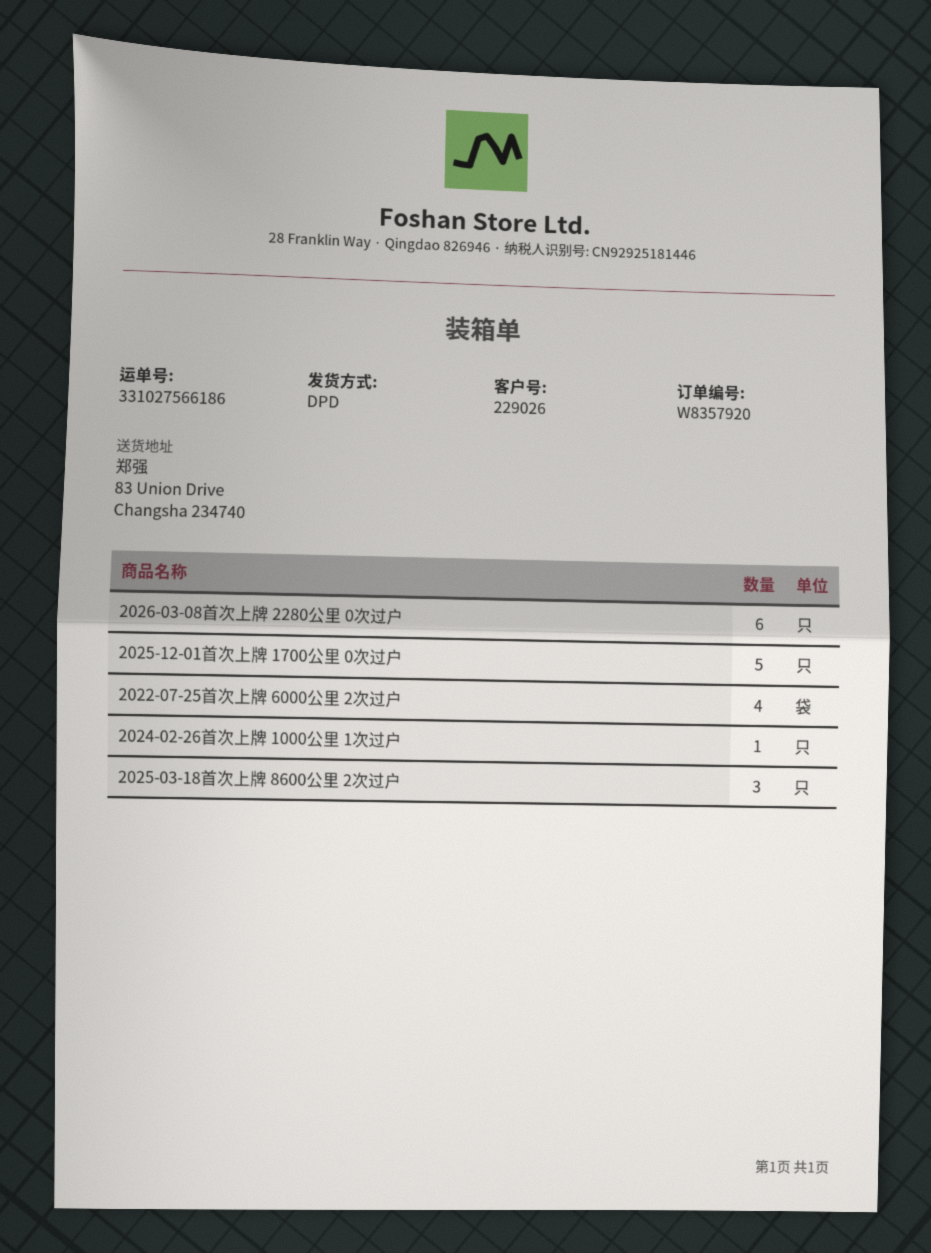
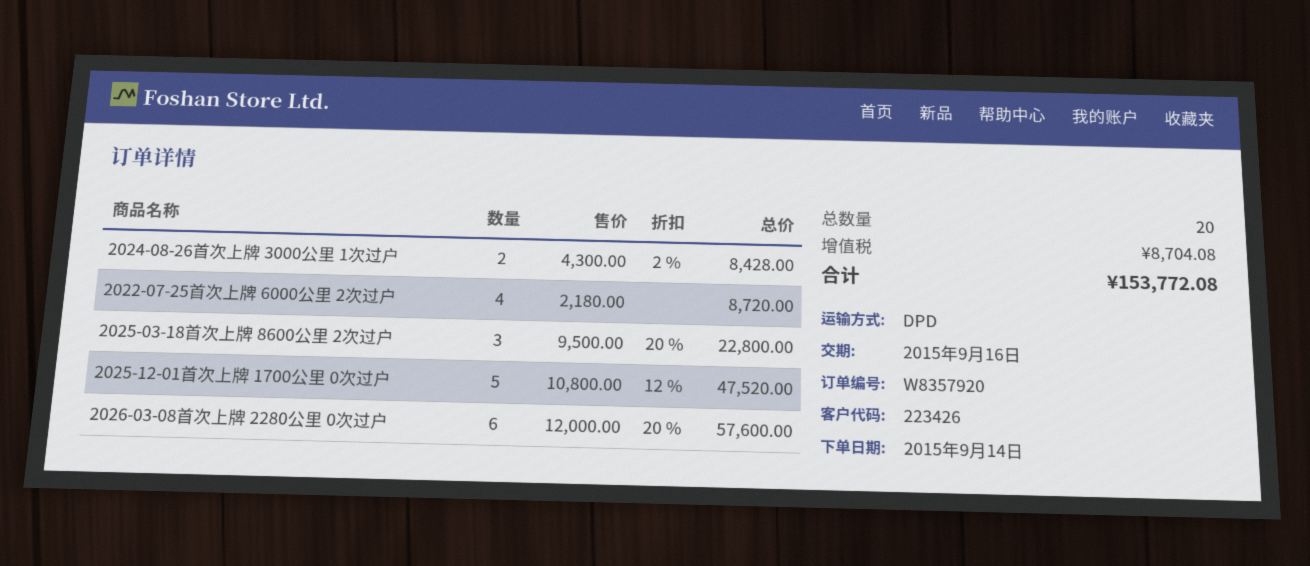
customer number: 229026 -> 223426
2024-02-26首次上牌 1000公里 1次过户: 1 -> none
2024-08-26首次上牌 3000公里 1次过户: none -> 2

